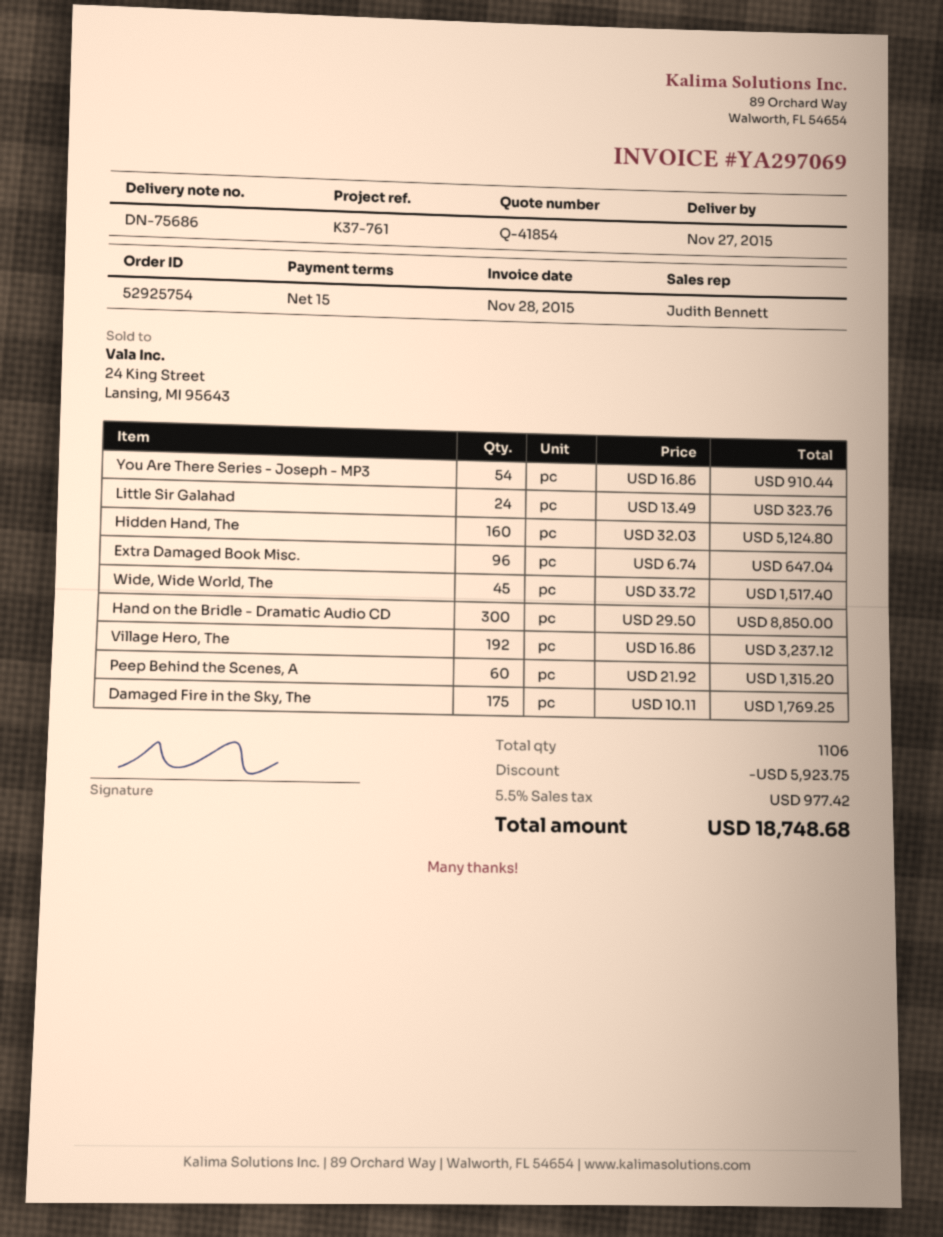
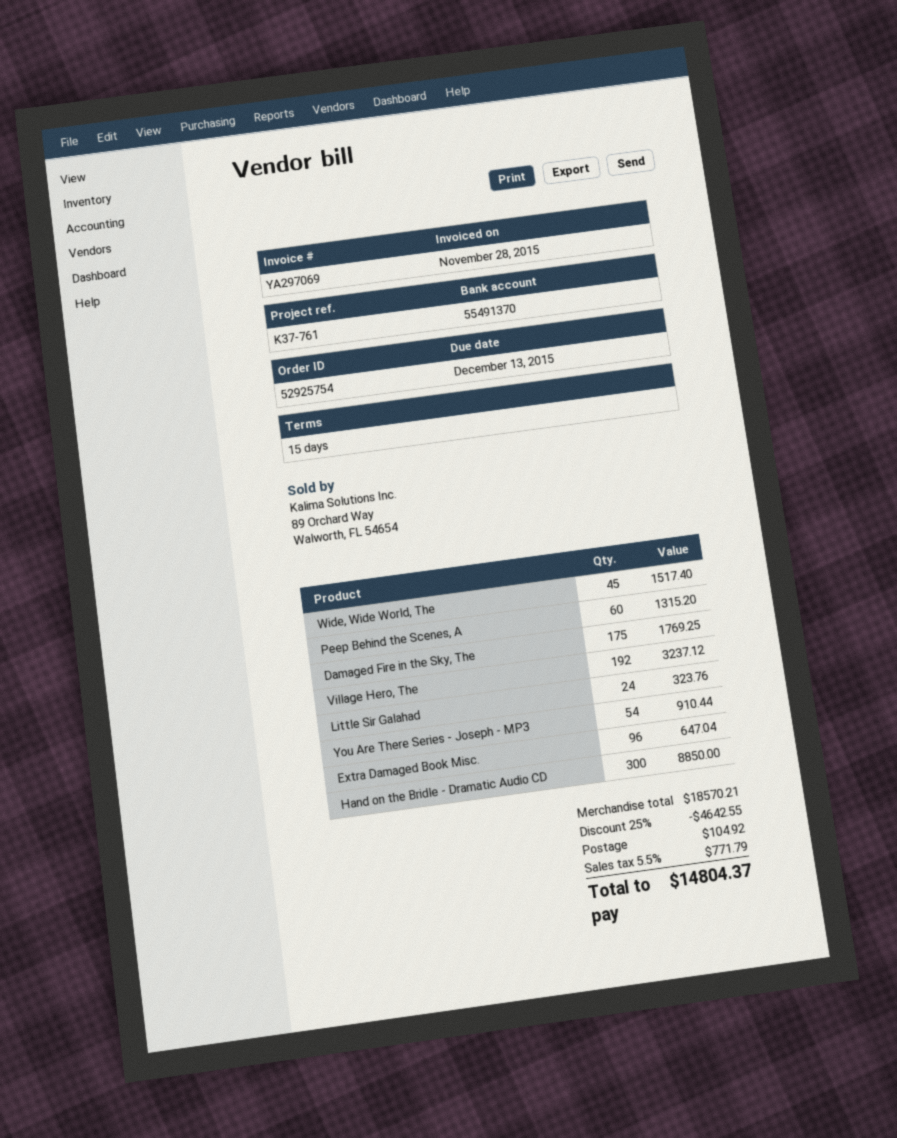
Hidden Hand, The: 160 for 5124.80 -> none
discount: 5923.75 -> 4642.55
shipping: none -> 104.92
tax: 5.5% = 977.42 -> 5.5% = 771.79
total: 18748.68 -> 14804.37

